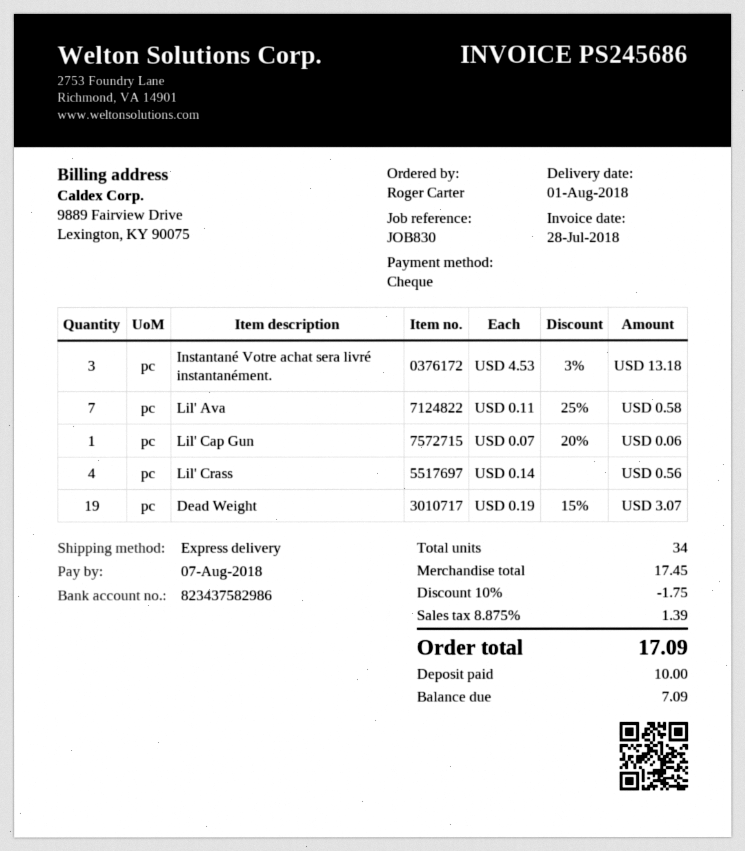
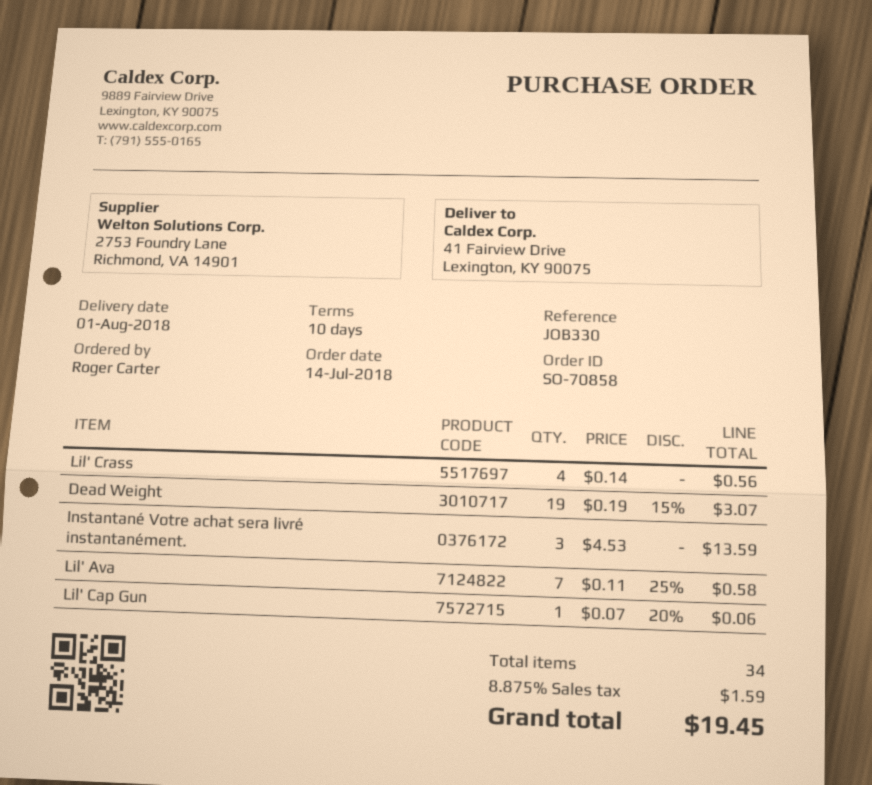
reference: JOB830 -> JOB330
Instantané Votre achat sera livré instantanément.: 3 x 4.53 - 3% = 13.18 -> 3 x 4.53 = 13.59
discount: 10% = 1.75 -> none
tax: 8.875% = 1.39 -> 8.875% = 1.59
total: 17.09 -> 19.45

